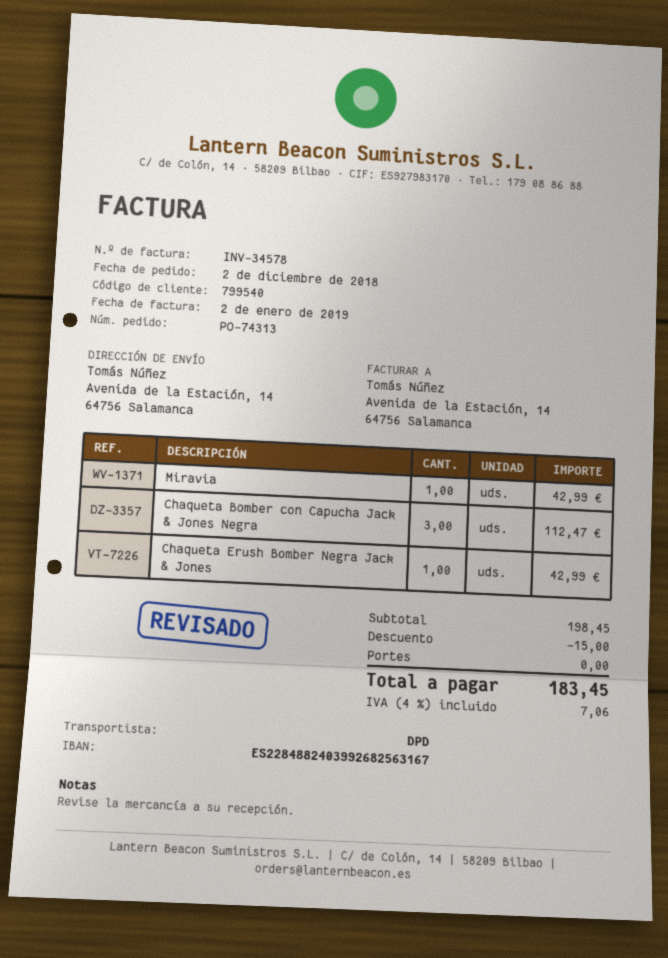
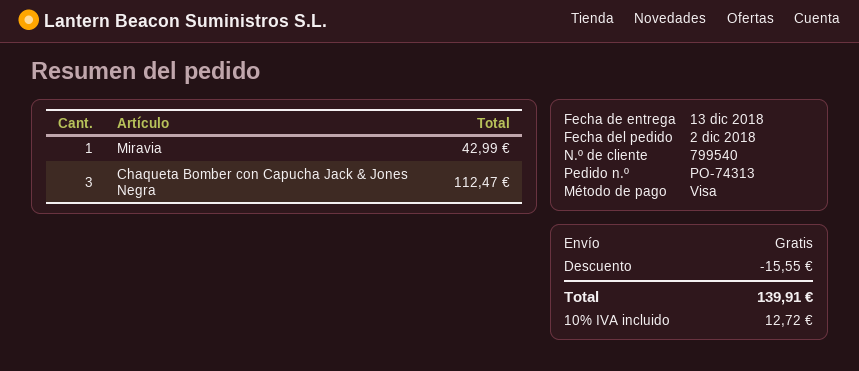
Chaqueta Erush Bomber Negra Jack & Jones: 1 for 42.99 -> none
discount: 15.00 -> 15.55
tax: 4% = 7.06 -> 10% = 12.72
total: 183.45 -> 139.91

